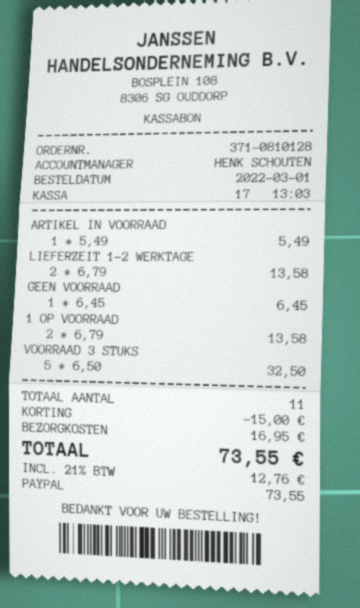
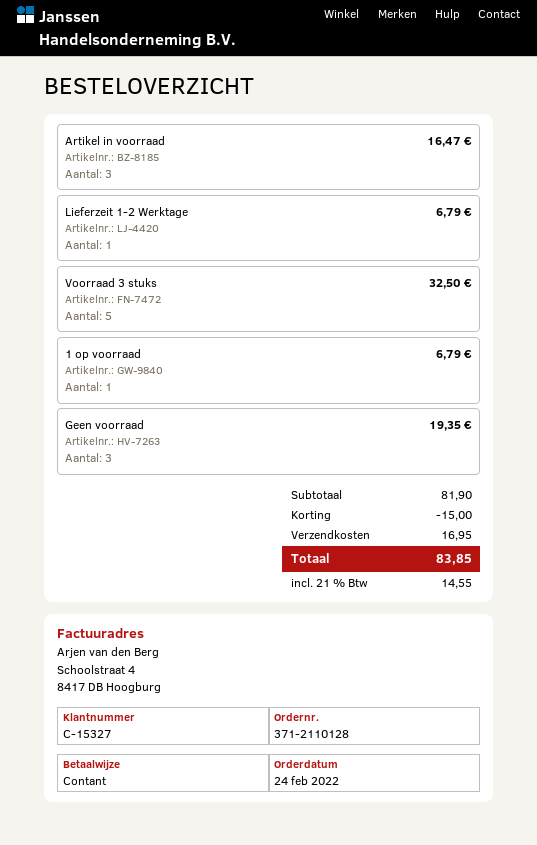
order number: 371-0810128 -> 371-2110128
order date: 2022-03-01 -> 2022-02-24
payment method: PayPal -> cash
ARTIKEL IN VOORRAAD: 1 for 5.49 -> 3 for 16.47
LIEFERZEIT 1-2 WERKTAGE: 2 for 13.58 -> 1 for 6.79
GEEN VOORRAAD: 1 for 6.45 -> 3 for 19.35
1 OP VOORRAAD: 2 for 13.58 -> 1 for 6.79
tax: 21% = 12.76 -> 21% = 14.55
total: 73.55 -> 83.85

